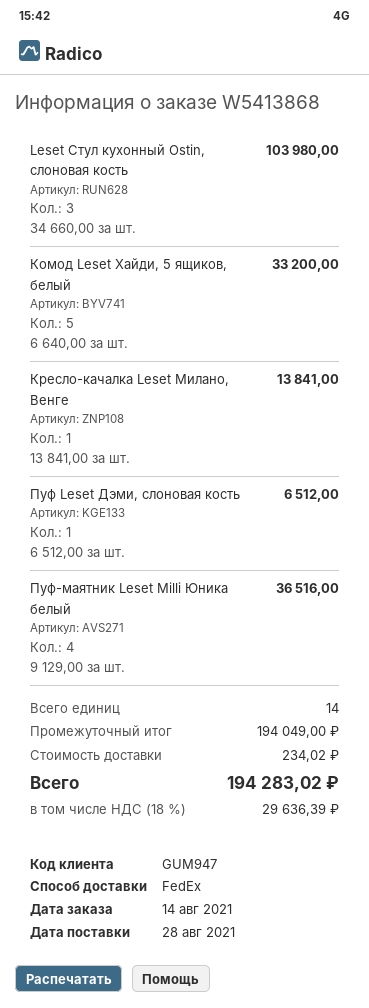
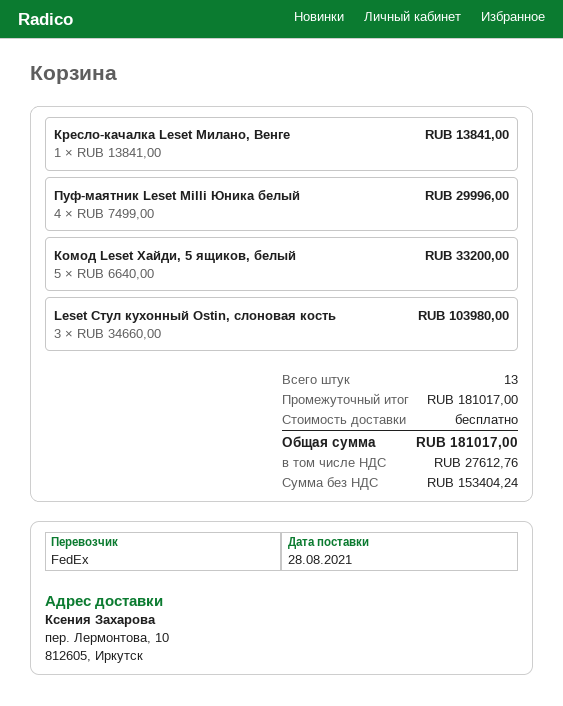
Пуф Leset Дэми, слоновая кость: 1 x 6512.00 = 6512.00 -> none
Пуф-маятник Leset Milli Юника белый: 4 x 9129.00 = 36516.00 -> 4 x 7499.00 = 29996.00
total quantity: 14 -> 13
subtotal: 194049.00 -> 181017.00
shipping: 234.02 -> 0.00
tax: 29636.39 -> 27612.76
total: 194283.02 -> 181017.00

